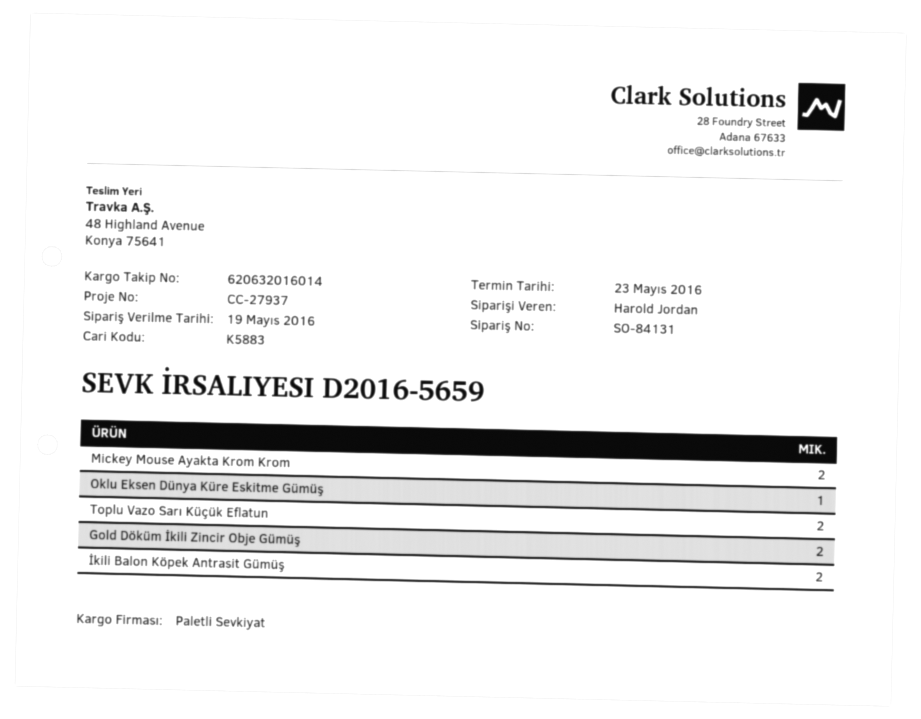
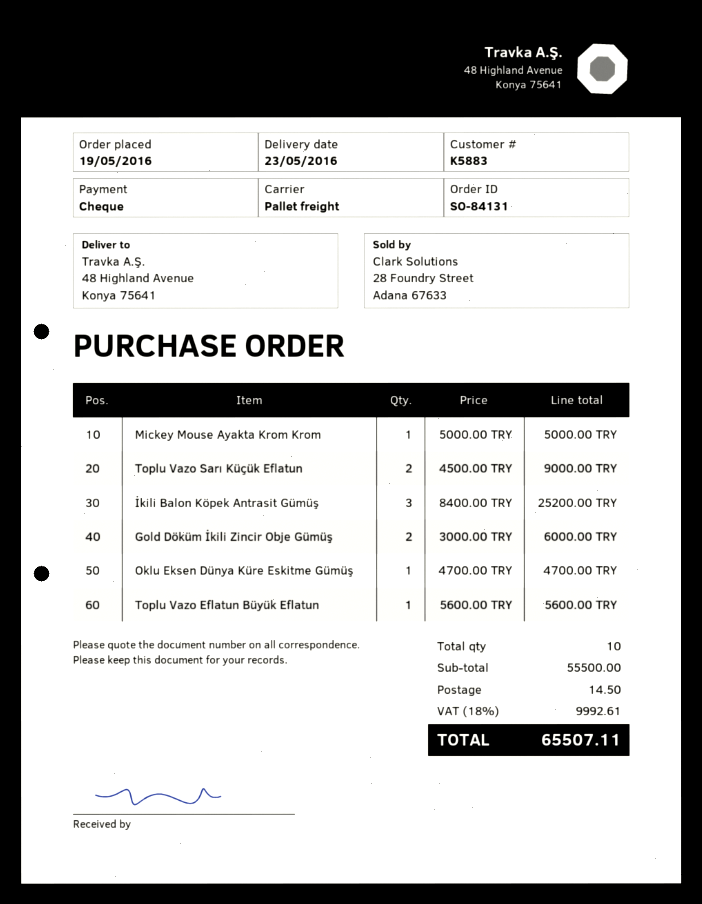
Mickey Mouse Ayakta Krom Krom: 2 -> 1
İkili Balon Köpek Antrasit Gümüş: 2 -> 3
Toplu Vazo Eflatun Büyük Eflatun: none -> 1

